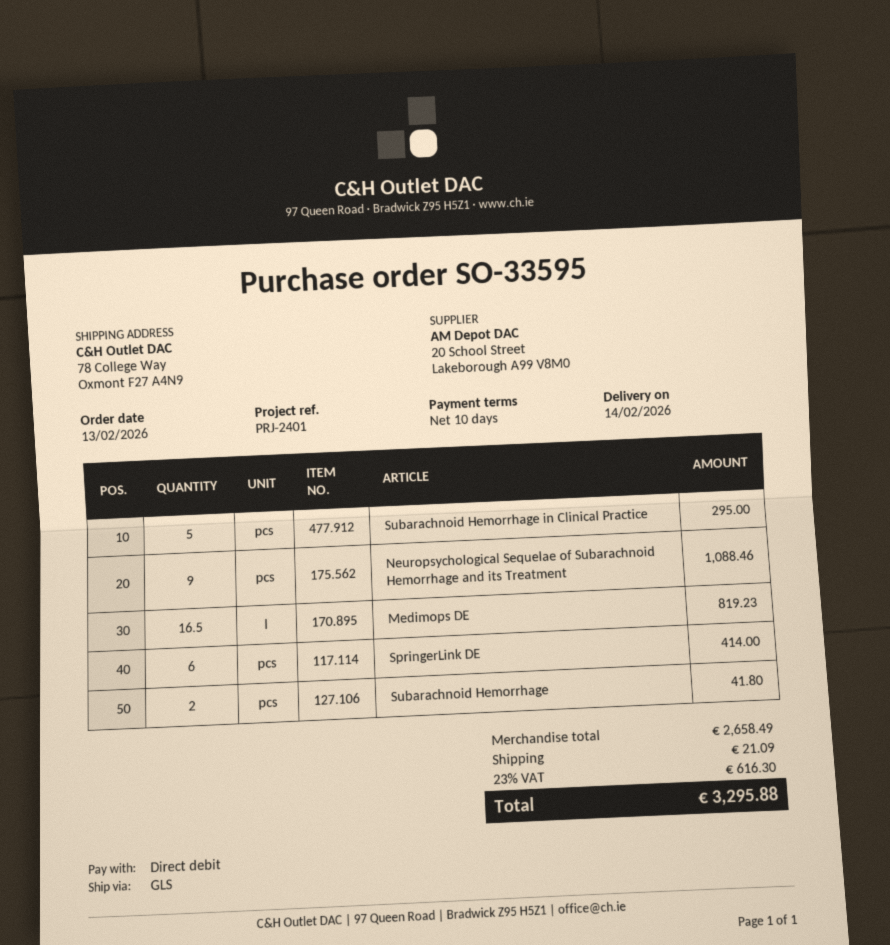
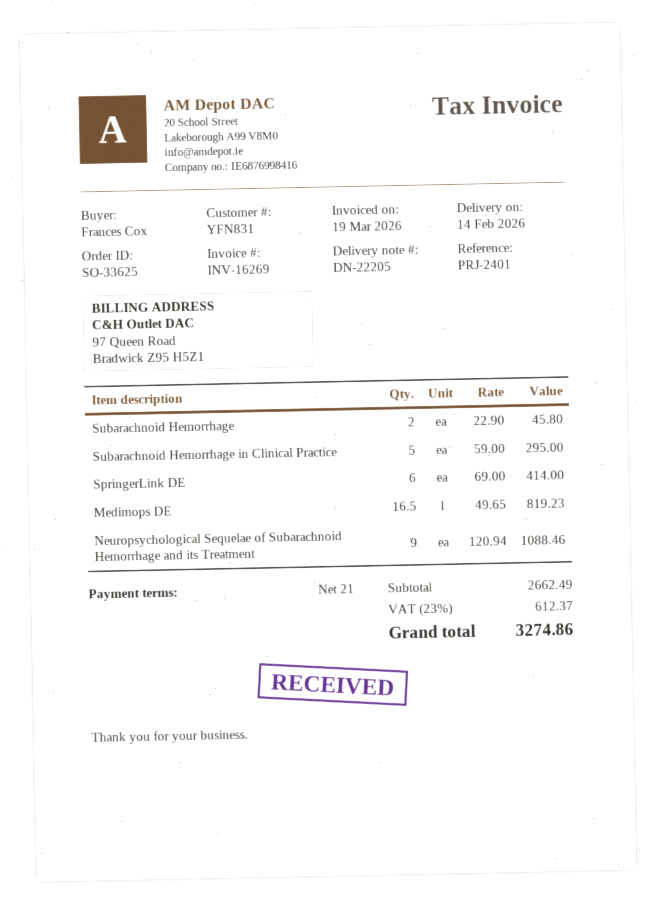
order number: SO-33595 -> SO-33625
payment terms: 10 days -> 21 days
Subarachnoid Hemorrhage: 2 for 41.80 -> 2 for 45.80
subtotal: 2658.49 -> 2662.49
shipping: 21.09 -> none
tax: 23% = 616.30 -> 23% = 612.37
total: 3295.88 -> 3274.86

